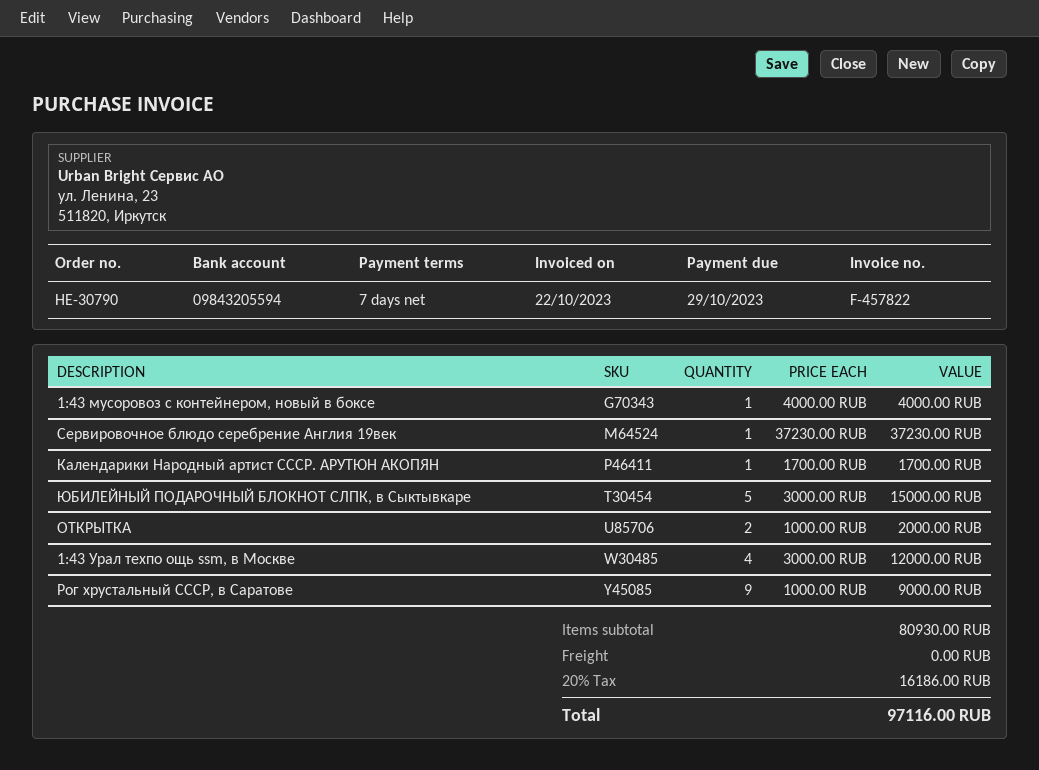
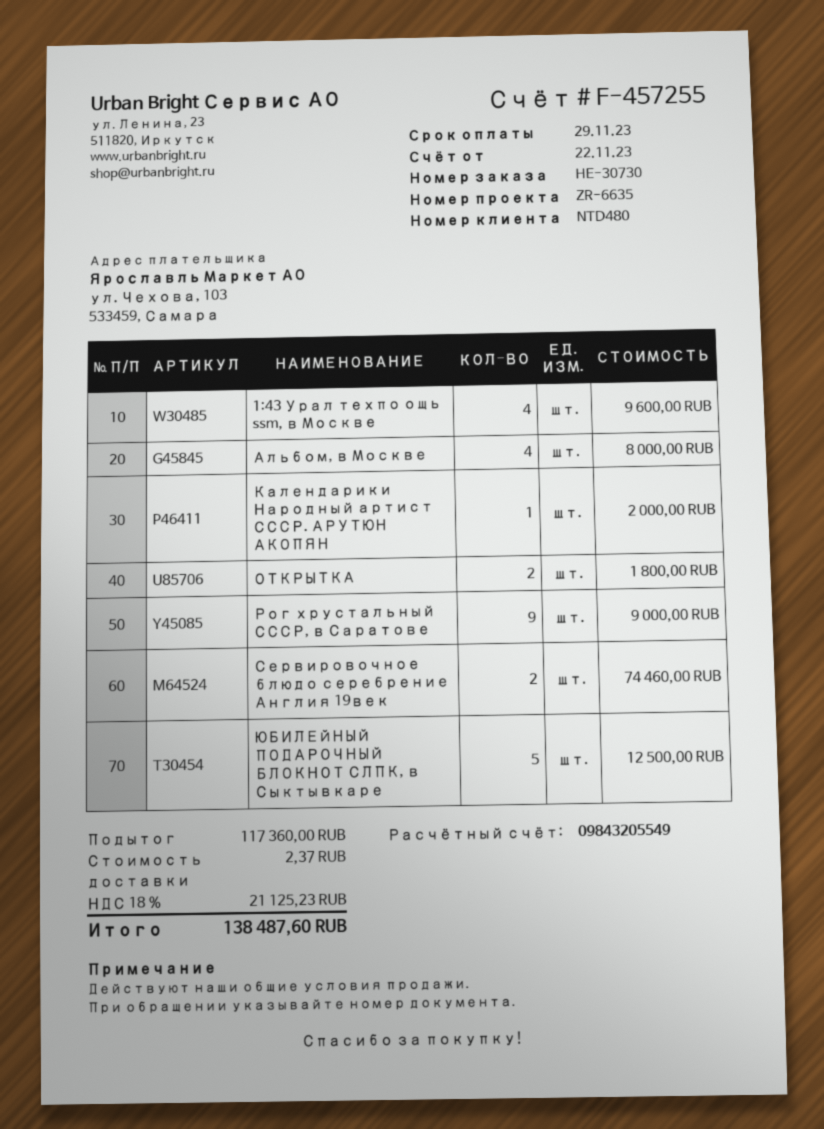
order number: HE-30790 -> HE-30730
invoice number: F-457822 -> F-457255
invoice date: 2023-10-22 -> 2023-11-22
due date: 2023-10-29 -> 2023-11-29
bank account: 09843205594 -> 09843205549
1:43 мусоровоз с контейнером, новый в боксе: 1 for 4000.00 -> none
Сервировочное блюдо серебрение Англия 19век: 1 for 37230.00 -> 2 for 74460.00
Календарики Народный артист СССР. АРУТЮН АКОПЯН: 1 for 1700.00 -> 1 for 2000.00
ЮБИЛЕЙНЫЙ ПОДАРОЧНЫЙ БЛОКНОТ СЛПК, в Сыктывкаре: 5 for 15000.00 -> 5 for 12500.00
ОТКРЫТКА: 2 for 2000.00 -> 2 for 1800.00
1:43 Урал техпо ощь ssm, в Москве: 4 for 12000.00 -> 4 for 9600.00
Альбом, в Москве: none -> 4 for 8000.00
subtotal: 80930.00 -> 117360.00
shipping: 0.00 -> 2.37
tax: 20% = 16186.00 -> 18% = 21125.23
total: 97116.00 -> 138487.60

